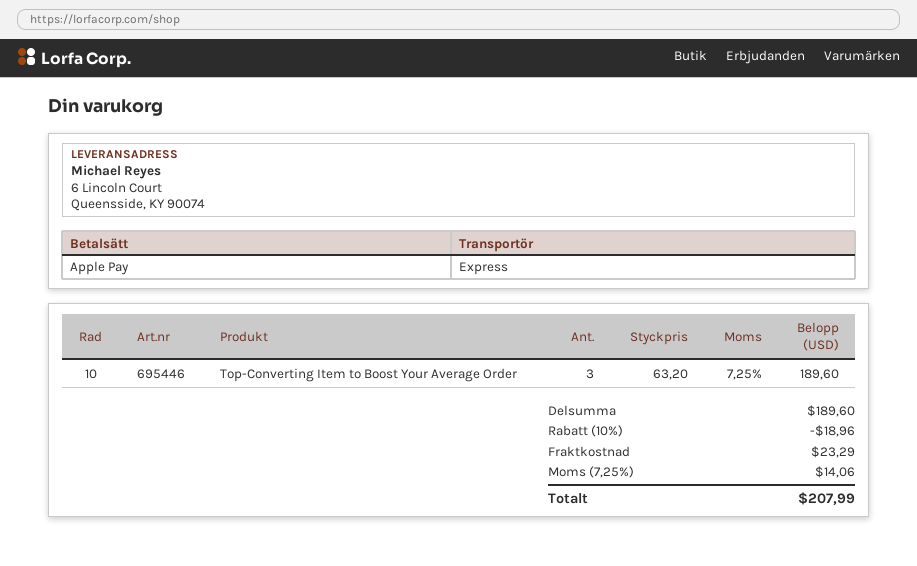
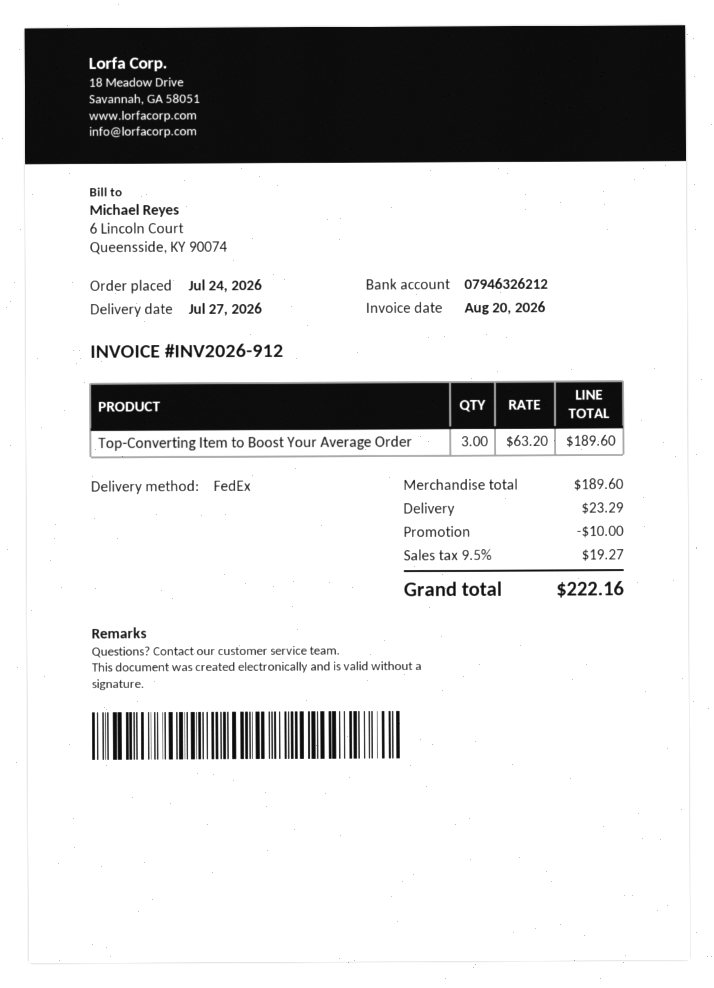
shipping method: express -> FedEx
discount: 18.96 -> 10.00
tax: 7.25% = 14.06 -> 9.5% = 19.27
total: 207.99 -> 222.16

